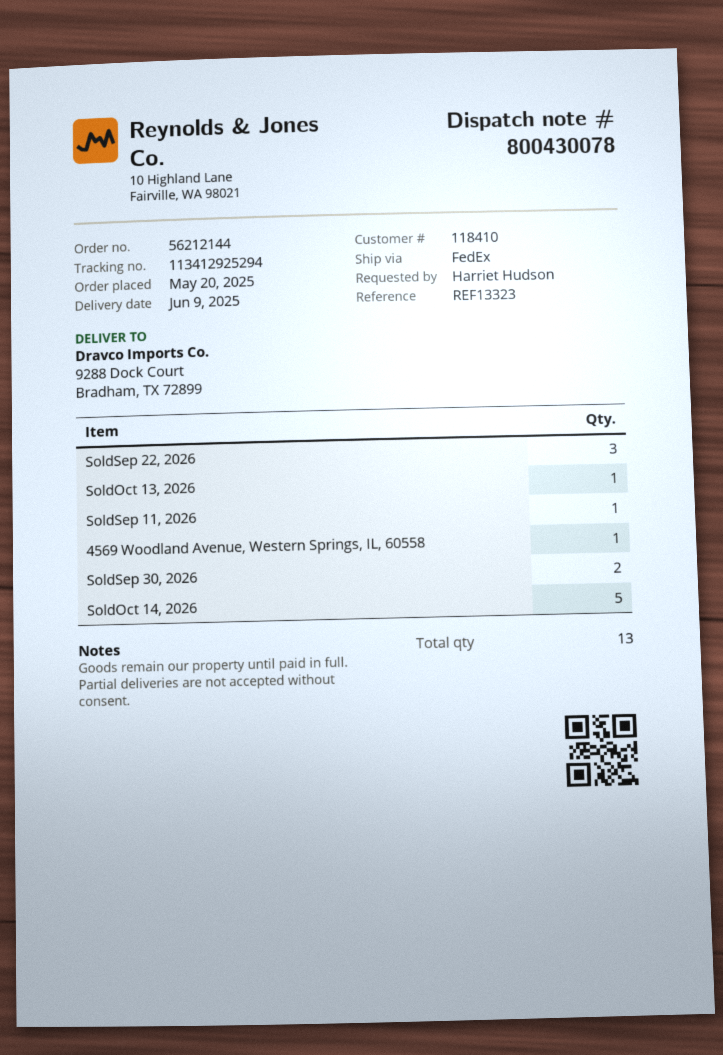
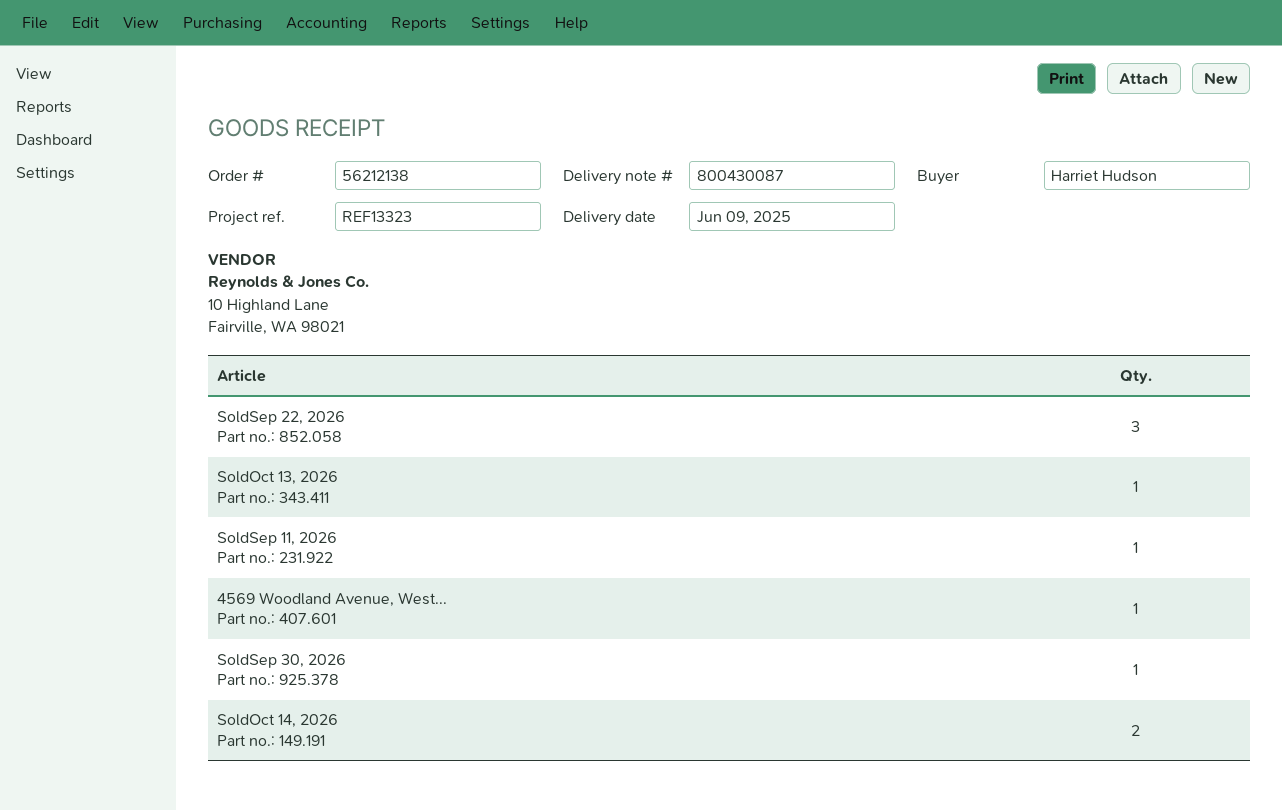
order number: 56212144 -> 56212138
delivery note number: 800430078 -> 800430087
SoldSep 30, 2026: 2 -> 1
SoldOct 14, 2026: 5 -> 2

